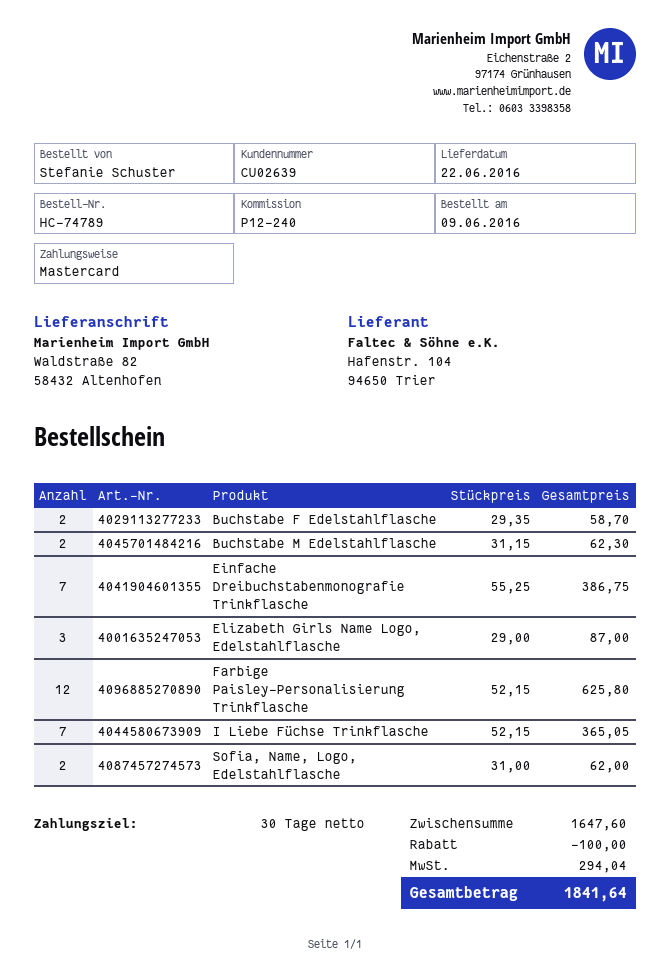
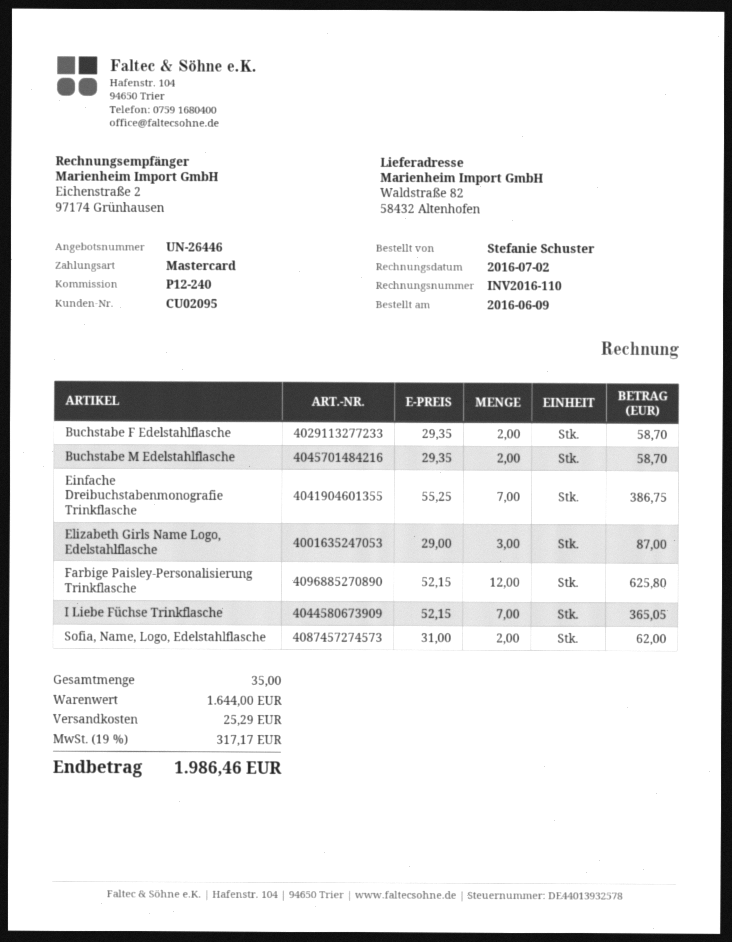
customer number: CU02639 -> CU02095
Buchstabe M Edelstahlflasche: 2 x 31.15 = 62.30 -> 2 x 29.35 = 58.70
subtotal: 1647.60 -> 1644.00
discount: 100.00 -> none
shipping: none -> 25.29
tax: 294.04 -> 317.17
total: 1841.64 -> 1986.46

